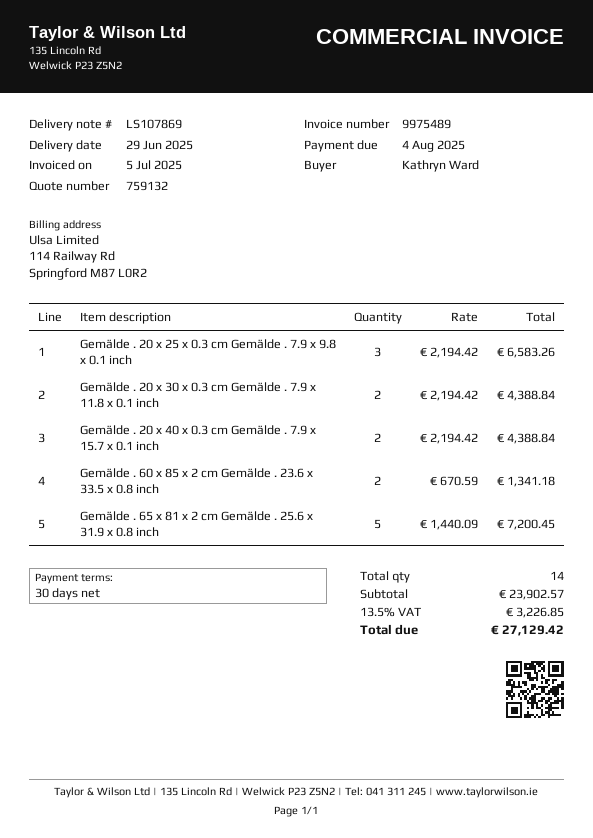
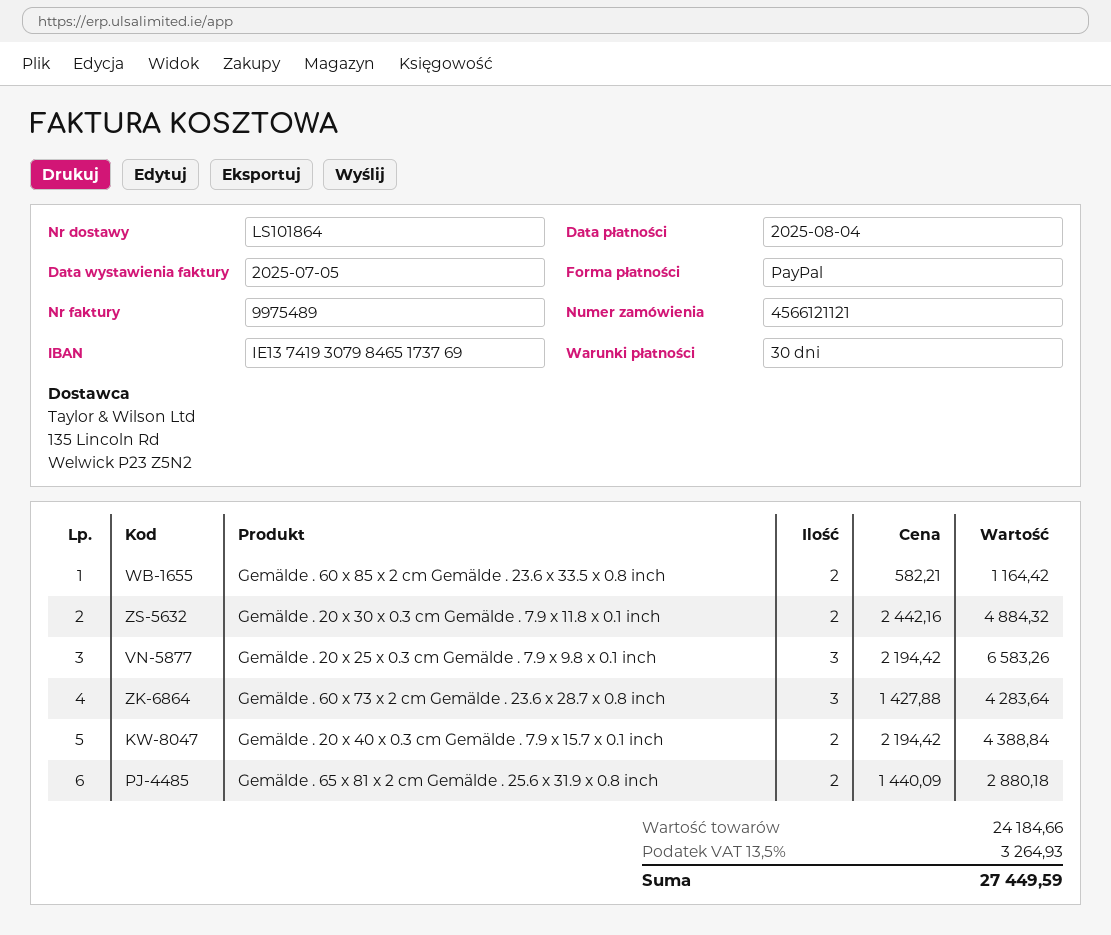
delivery note number: LS107869 -> LS101864
Gemälde . 20 x 30 x 0.3 cm Gemälde . 7.9 x 11.8 x 0.1 inch: 2 x 2194.42 = 4388.84 -> 2 x 2442.16 = 4884.32
Gemälde . 60 x 85 x 2 cm Gemälde . 23.6 x 33.5 x 0.8 inch: 2 x 670.59 = 1341.18 -> 2 x 582.21 = 1164.42
Gemälde . 65 x 81 x 2 cm Gemälde . 25.6 x 31.9 x 0.8 inch: 5 x 1440.09 = 7200.45 -> 2 x 1440.09 = 2880.18
Gemälde . 60 x 73 x 2 cm Gemälde . 23.6 x 28.7 x 0.8 inch: none -> 3 x 1427.88 = 4283.64
subtotal: 23902.57 -> 24184.66
tax: 13.5% = 3226.85 -> 13.5% = 3264.93
total: 27129.42 -> 27449.59

